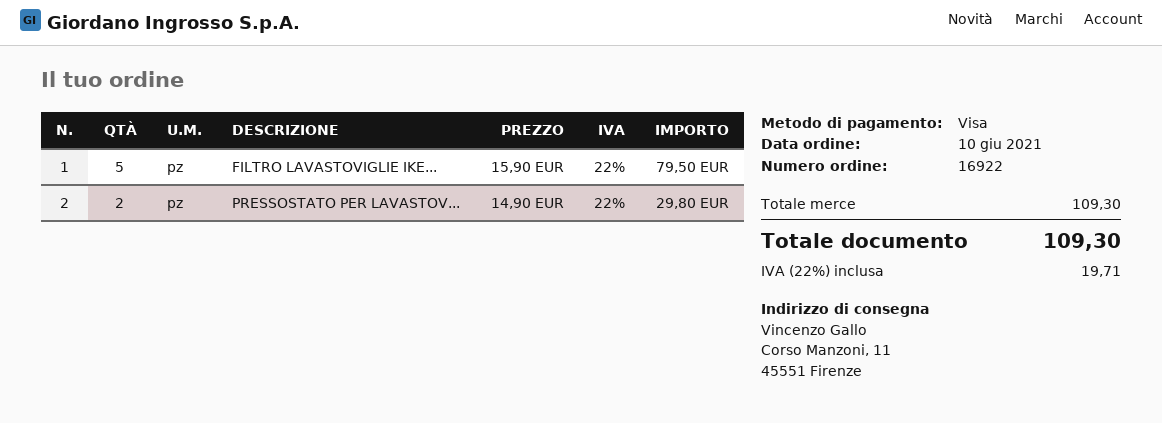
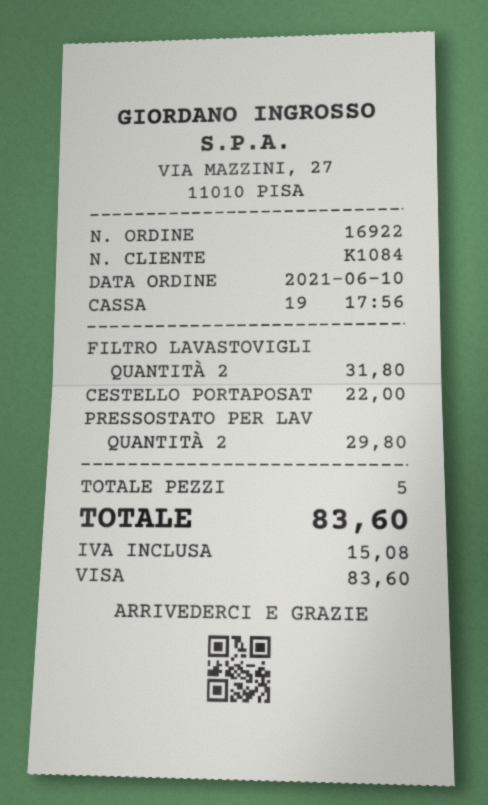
FILTRO LAVASTOVIGLIE IKE...: 5 for 79.50 -> 2 for 31.80
CESTELLO PORTAPOSAT: none -> 1 for 22.00
tax: 19.71 -> 15.08
total: 109.30 -> 83.60

